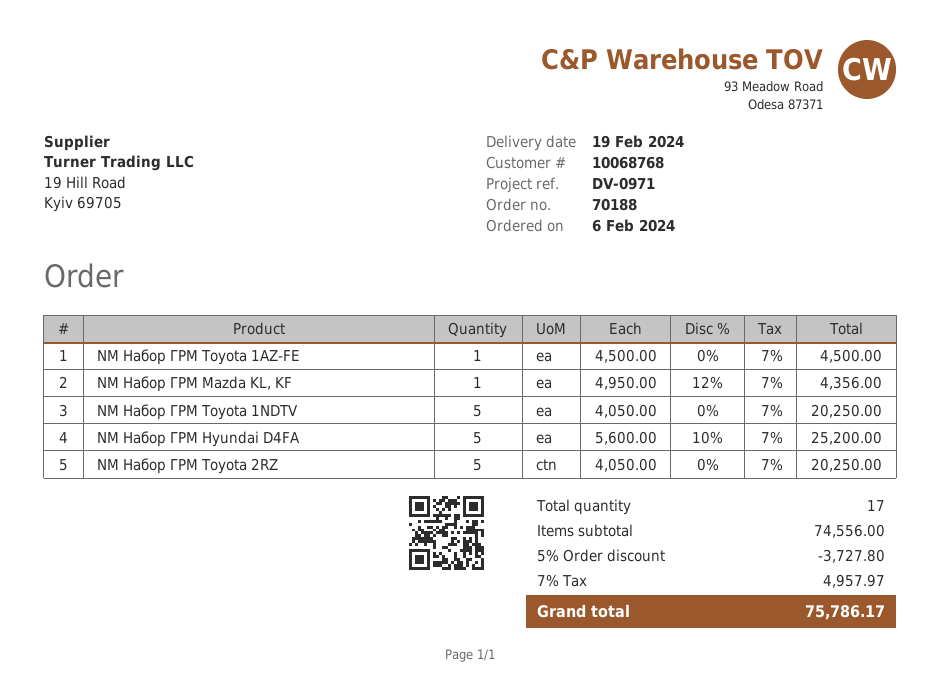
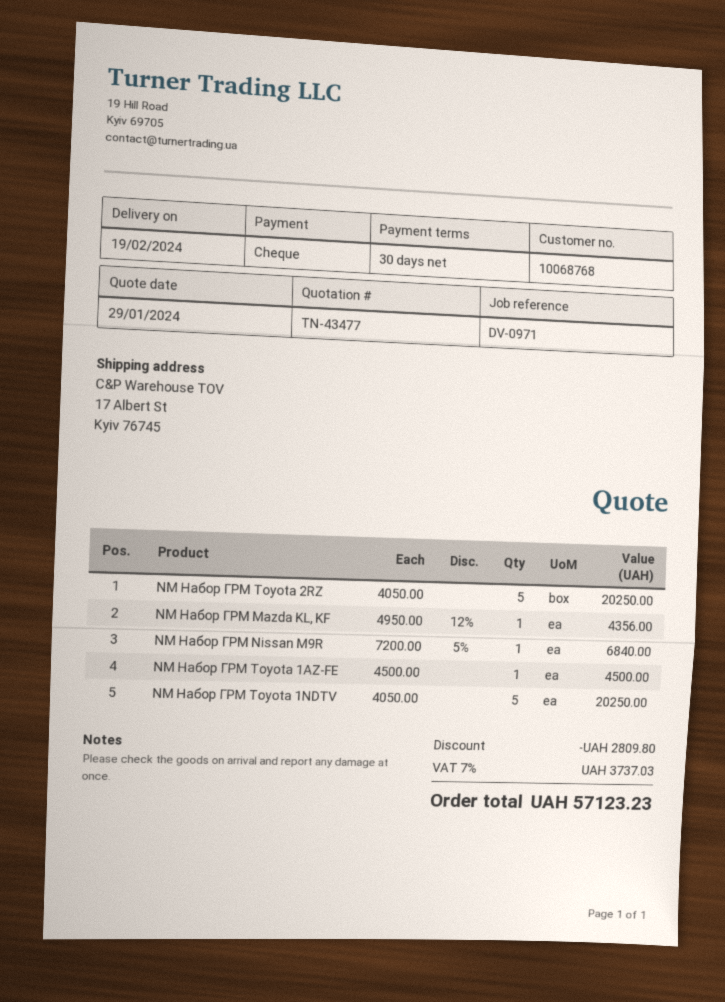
NM Набор ГРМ Hyundai D4FA: 5 x 5600.00 - 10% = 25200.00 -> none
NM Набор ГРМ Nissan M9R: none -> 1 x 7200.00 - 5% = 6840.00
discount: 3727.80 -> 2809.80
tax: 7% = 4957.97 -> 7% = 3737.03
total: 75786.17 -> 57123.23

